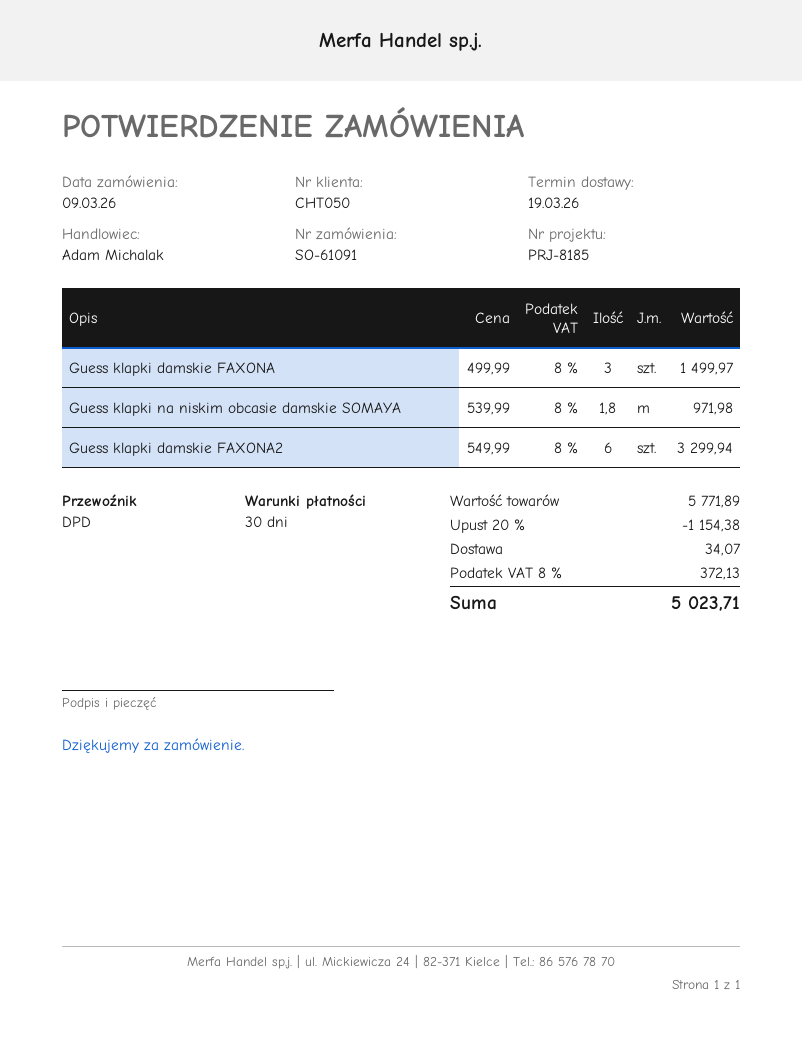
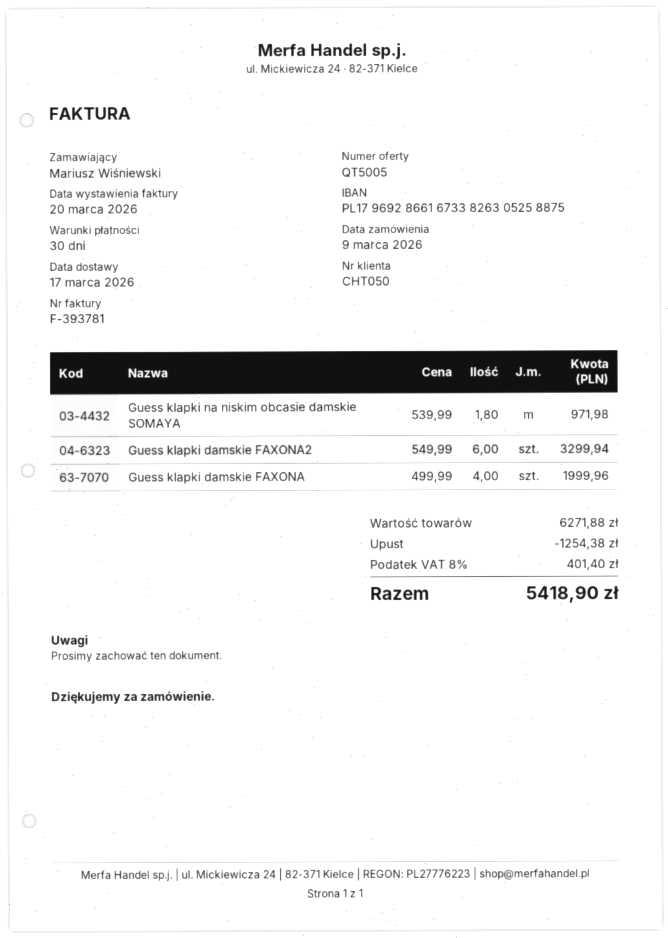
delivery date: 2026-03-19 -> 2026-03-17
Guess klapki damskie FAXONA: 3 x 499.99 = 1499.97 -> 4 x 499.99 = 1999.96
subtotal: 5771.89 -> 6271.88
discount: 1154.38 -> 1254.38
shipping: 34.07 -> none
tax: 8% = 372.13 -> 8% = 401.40
total: 5023.71 -> 5418.90

